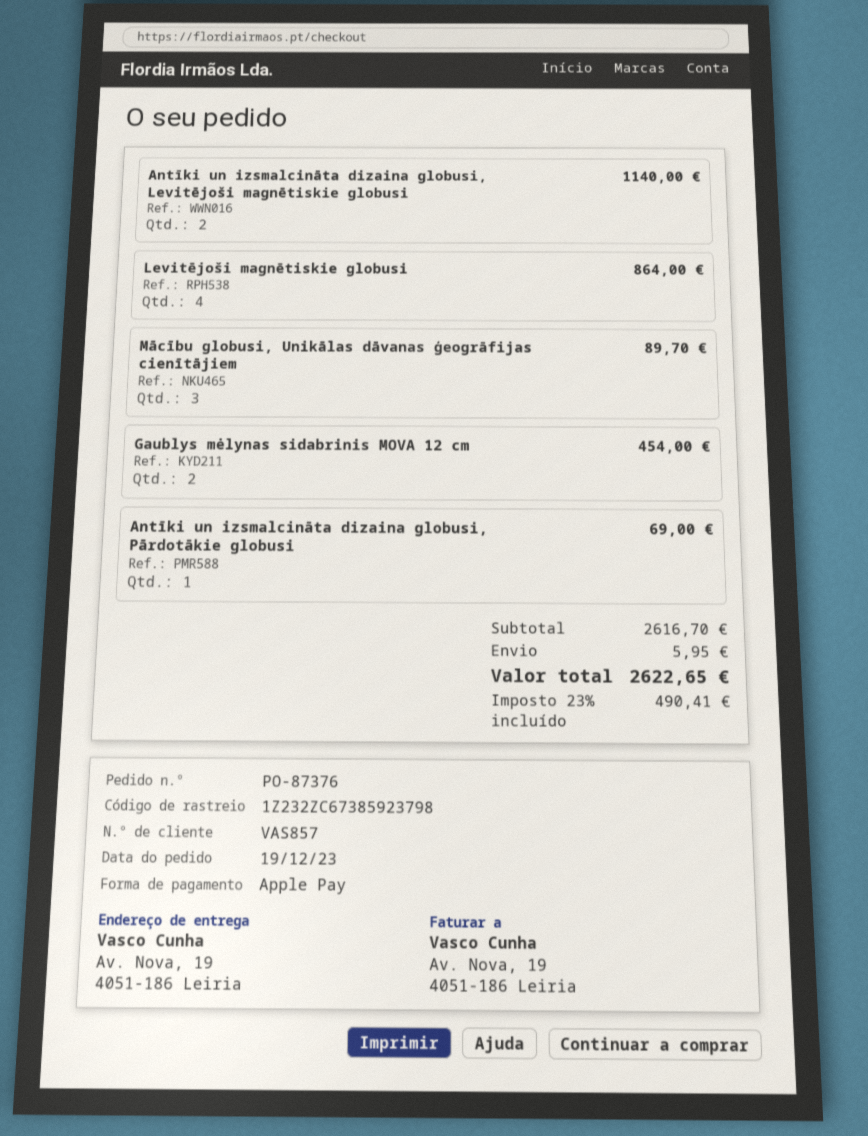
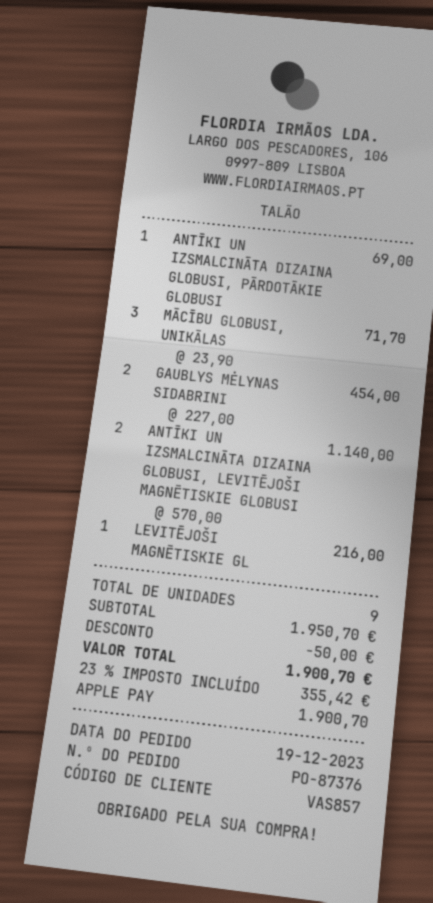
Levitējoši magnētiskie globusi: 4 for 864.00 -> 1 for 216.00
Mācību globusi, Unikālas dāvanas ģeogrāfijas cienītājiem: 3 for 89.70 -> 3 for 71.70
subtotal: 2616.70 -> 1950.70
discount: none -> 50.00
shipping: 5.95 -> none
tax: 23% = 490.41 -> 23% = 355.42
total: 2622.65 -> 1900.70

